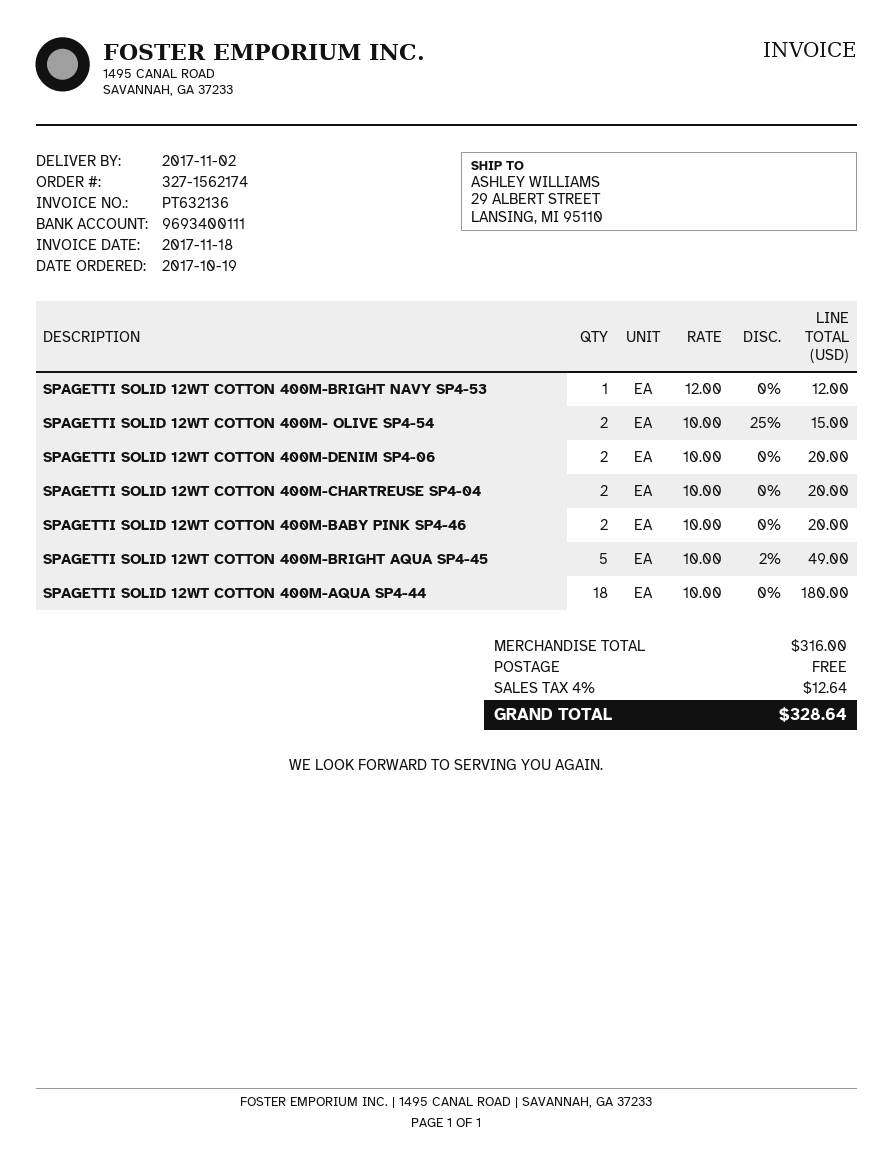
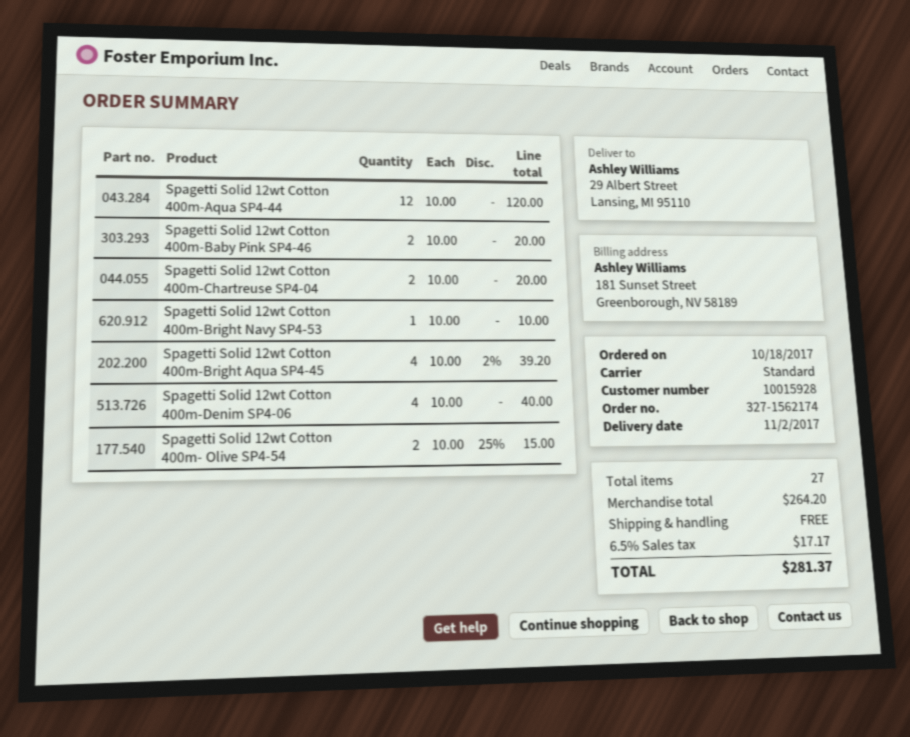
order date: 2017-10-19 -> 2017-10-18
SPAGETTI SOLID 12WT COTTON 400M-BRIGHT NAVY SP4-53: 1 x 12.00 = 12.00 -> 1 x 10.00 = 10.00
SPAGETTI SOLID 12WT COTTON 400M-DENIM SP4-06: 2 x 10.00 = 20.00 -> 4 x 10.00 = 40.00
SPAGETTI SOLID 12WT COTTON 400M-BRIGHT AQUA SP4-45: 5 x 10.00 - 2% = 49.00 -> 4 x 10.00 - 2% = 39.20
SPAGETTI SOLID 12WT COTTON 400M-AQUA SP4-44: 18 x 10.00 = 180.00 -> 12 x 10.00 = 120.00
subtotal: 316.00 -> 264.20
tax: 4% = 12.64 -> 6.5% = 17.17
total: 328.64 -> 281.37

